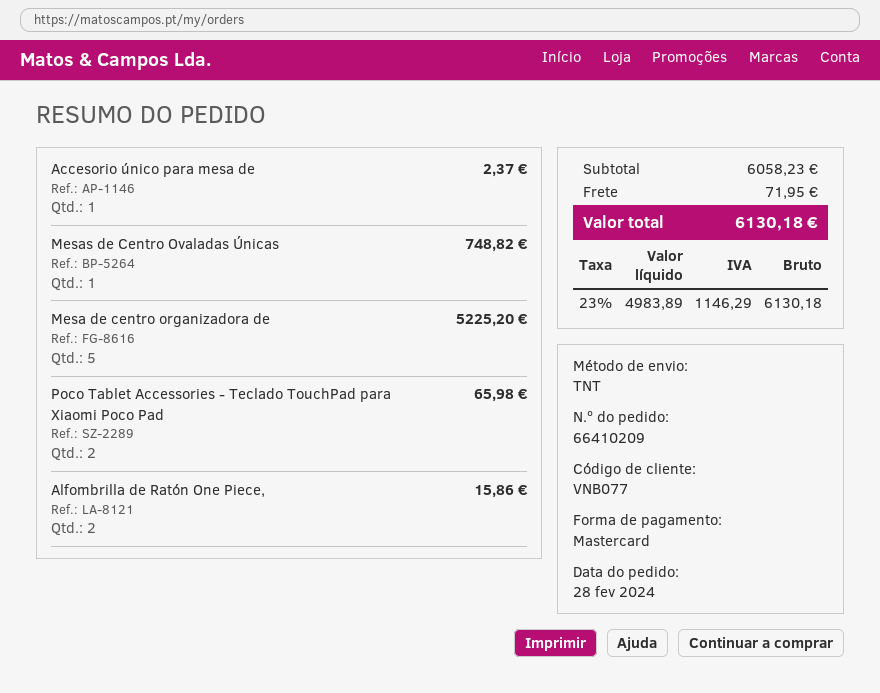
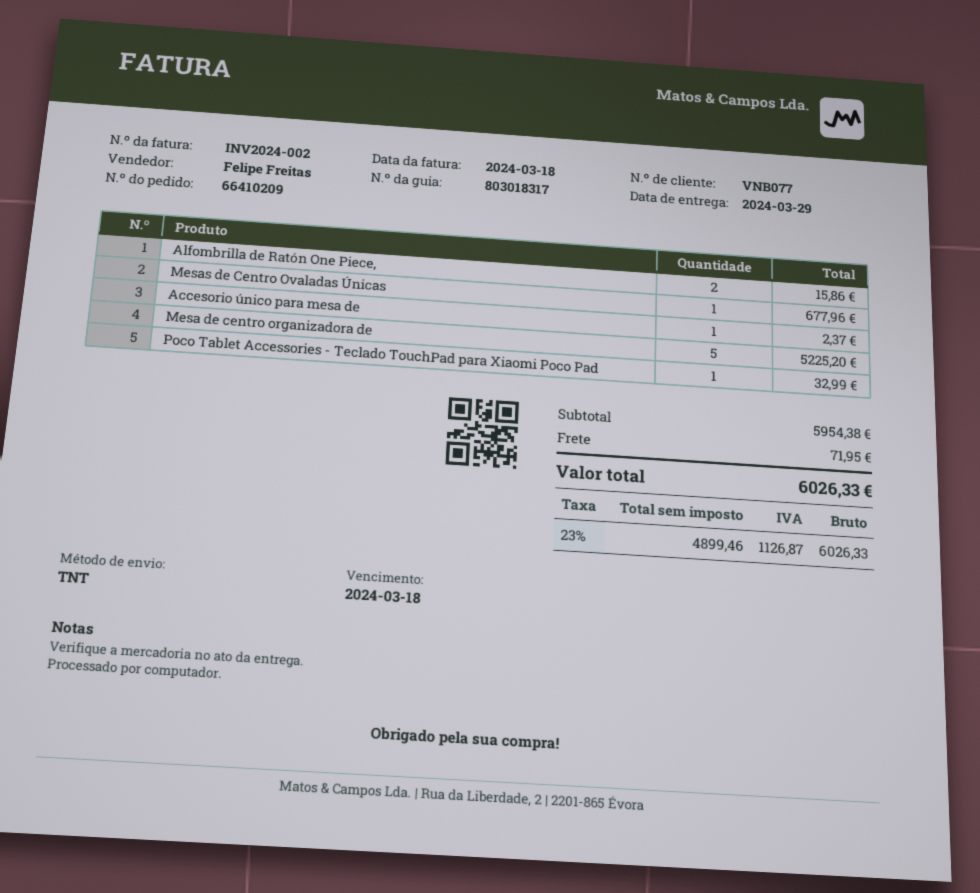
Mesas de Centro Ovaladas Únicas: 1 for 748.82 -> 1 for 677.96
Poco Tablet Accessories - Teclado TouchPad para Xiaomi Poco Pad: 2 for 65.98 -> 1 for 32.99
subtotal: 6058.23 -> 5954.38
net: 4983.89 -> 4899.46
tax: 23% = 1146.29 -> 23% = 1126.87
total: 6130.18 -> 6026.33

